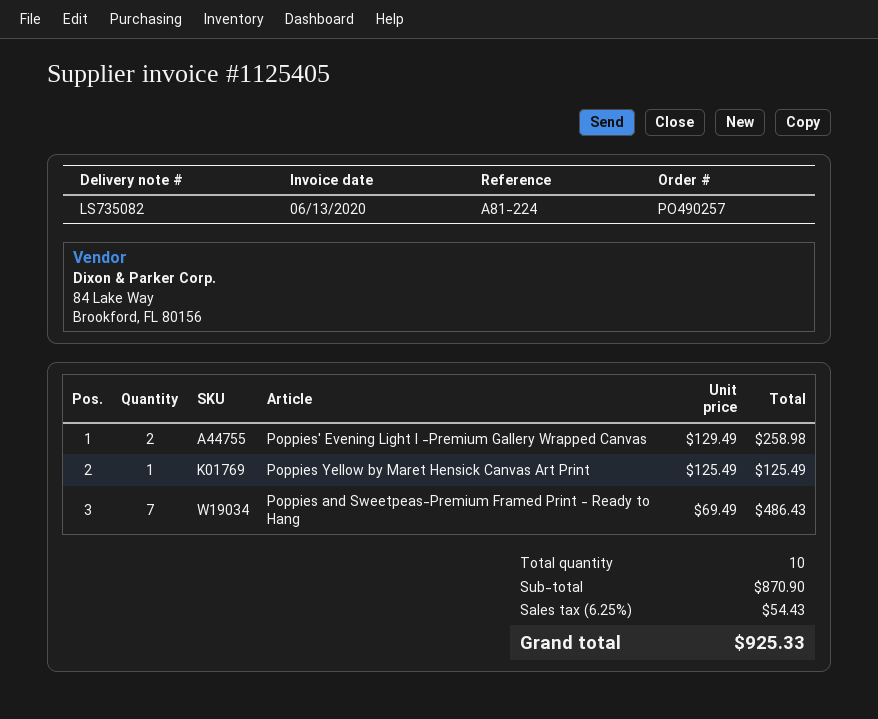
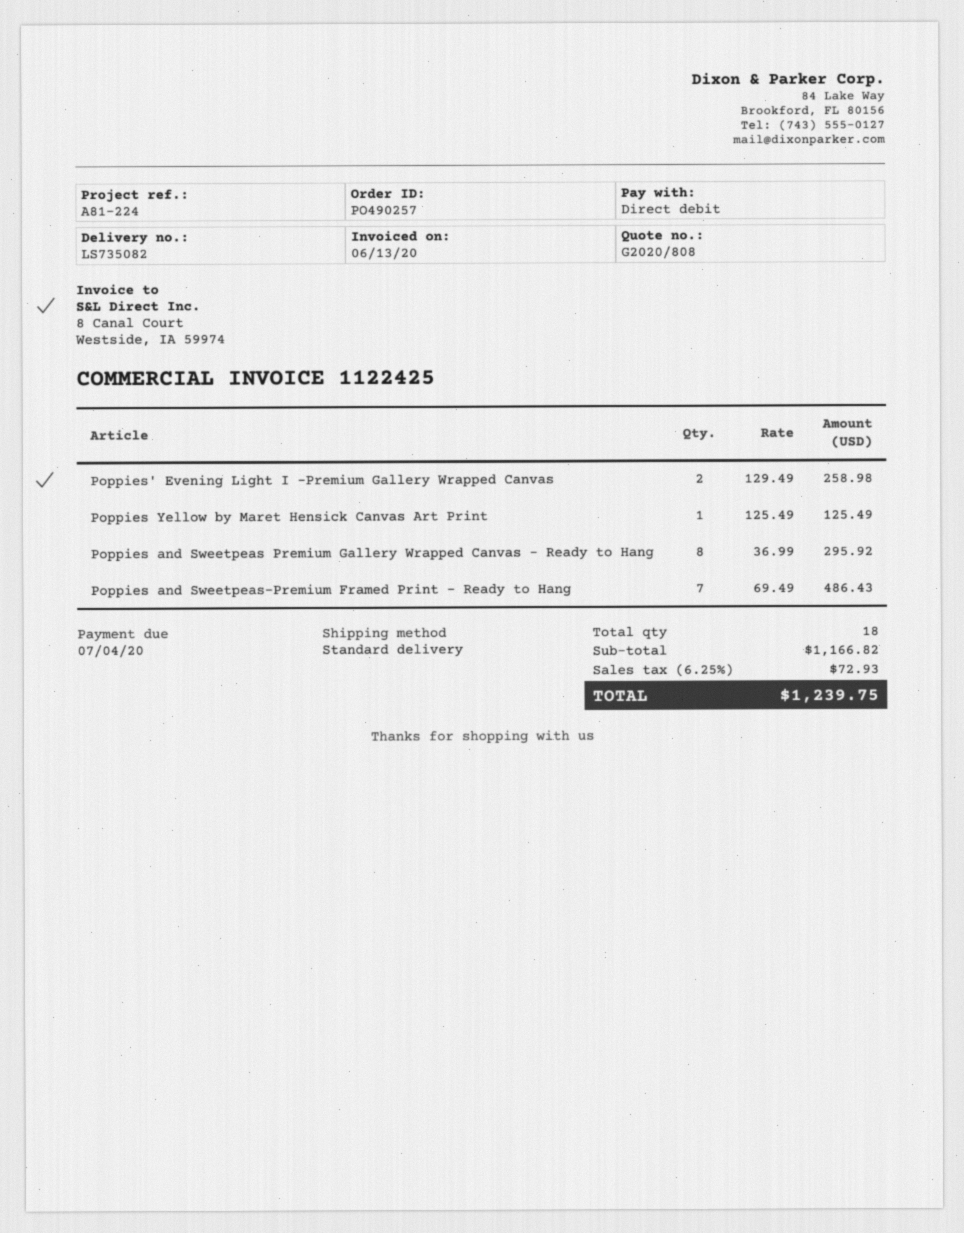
invoice number: 1125405 -> 1122425
Poppies and Sweetpeas Premium Gallery Wrapped Canvas - Ready to Hang: none -> 8 x 36.99 = 295.92
total quantity: 10 -> 18
subtotal: 870.90 -> 1166.82
tax: 6.25% = 54.43 -> 6.25% = 72.93
total: 925.33 -> 1239.75

